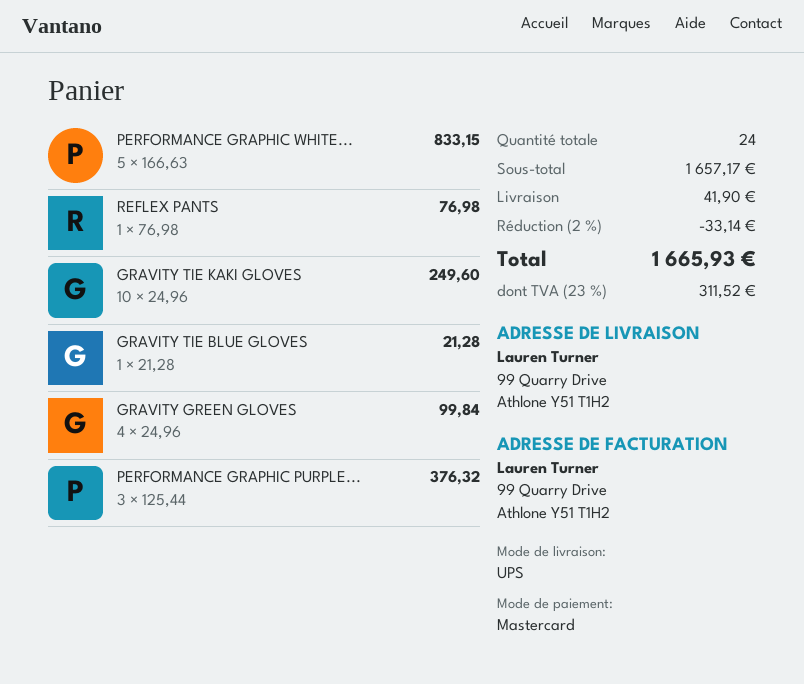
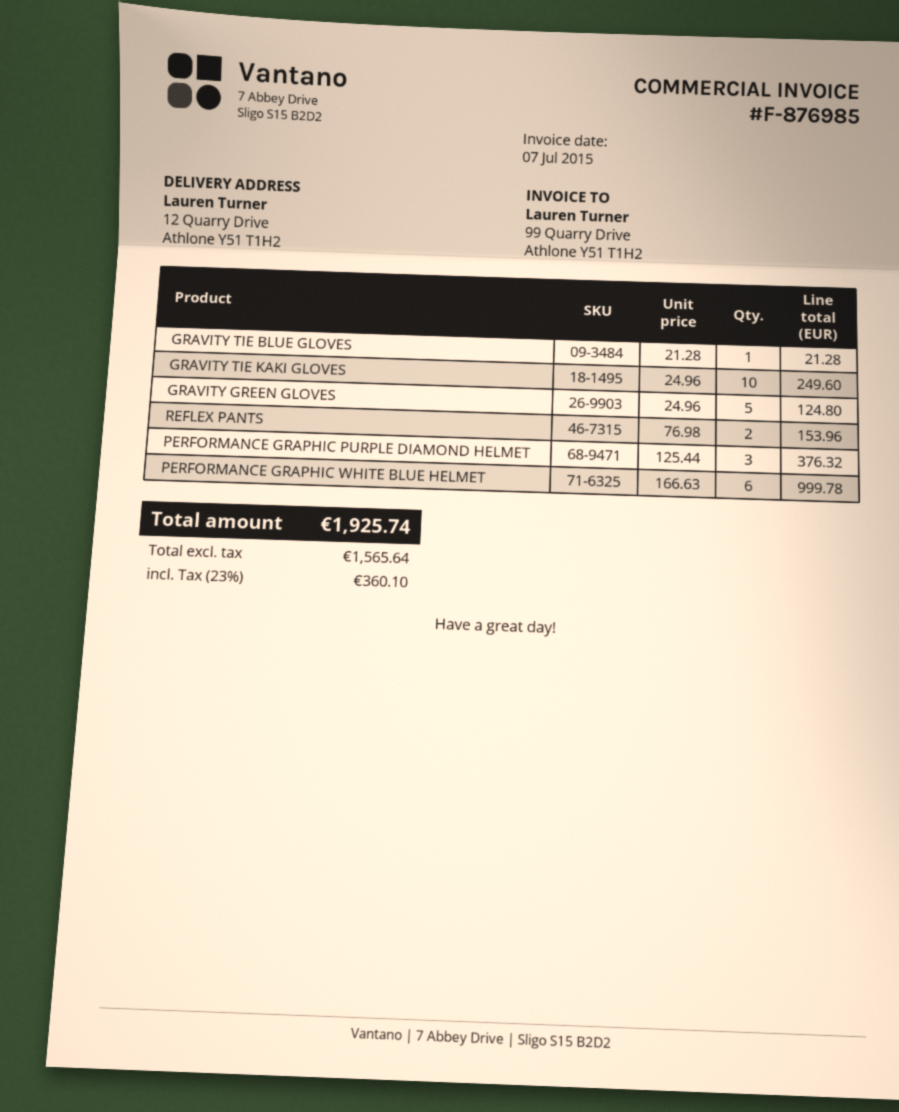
ship to: 99 Quarry Drive, Athlone Y51 T1H2 -> 12 Quarry Drive, Athlone Y51 T1H2
PERFORMANCE GRAPHIC WHITE...: 5 x 166.63 = 833.15 -> 6 x 166.63 = 999.78
REFLEX PANTS: 1 x 76.98 = 76.98 -> 2 x 76.98 = 153.96
GRAVITY GREEN GLOVES: 4 x 24.96 = 99.84 -> 5 x 24.96 = 124.80
discount: 2% = 33.14 -> none
shipping: 41.90 -> none
tax: 23% = 311.52 -> 23% = 360.10
total: 1665.93 -> 1925.74

